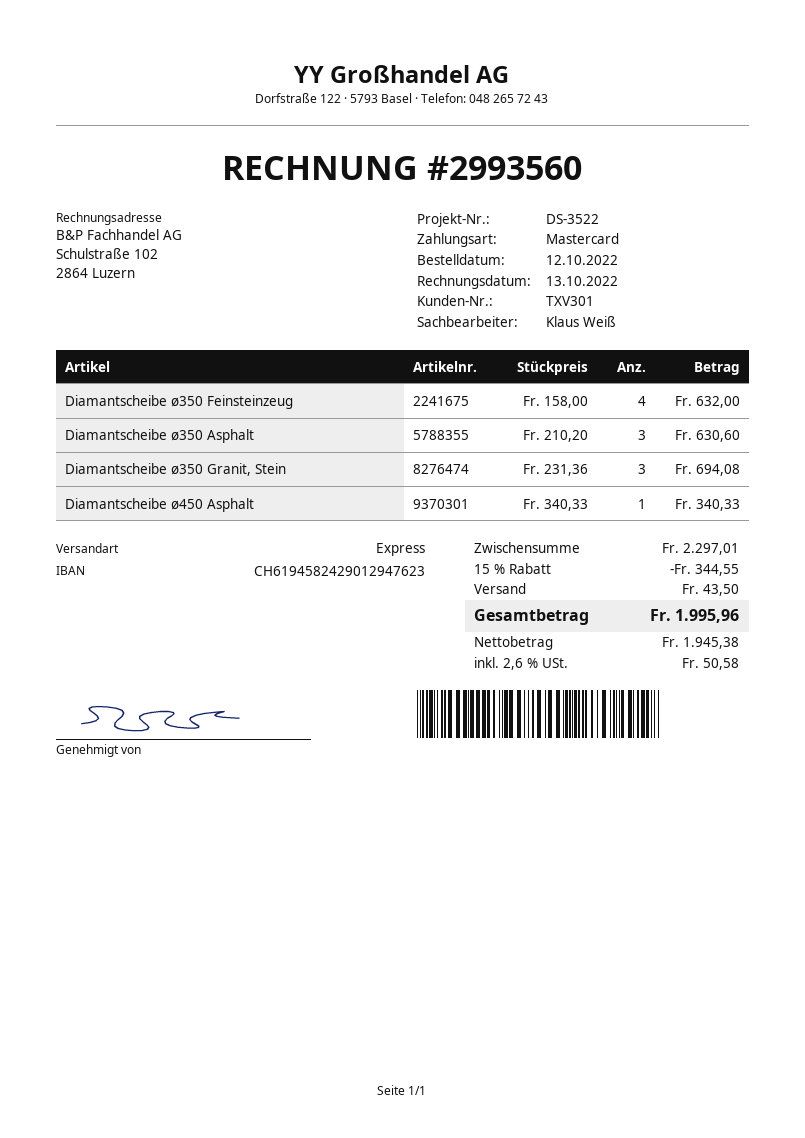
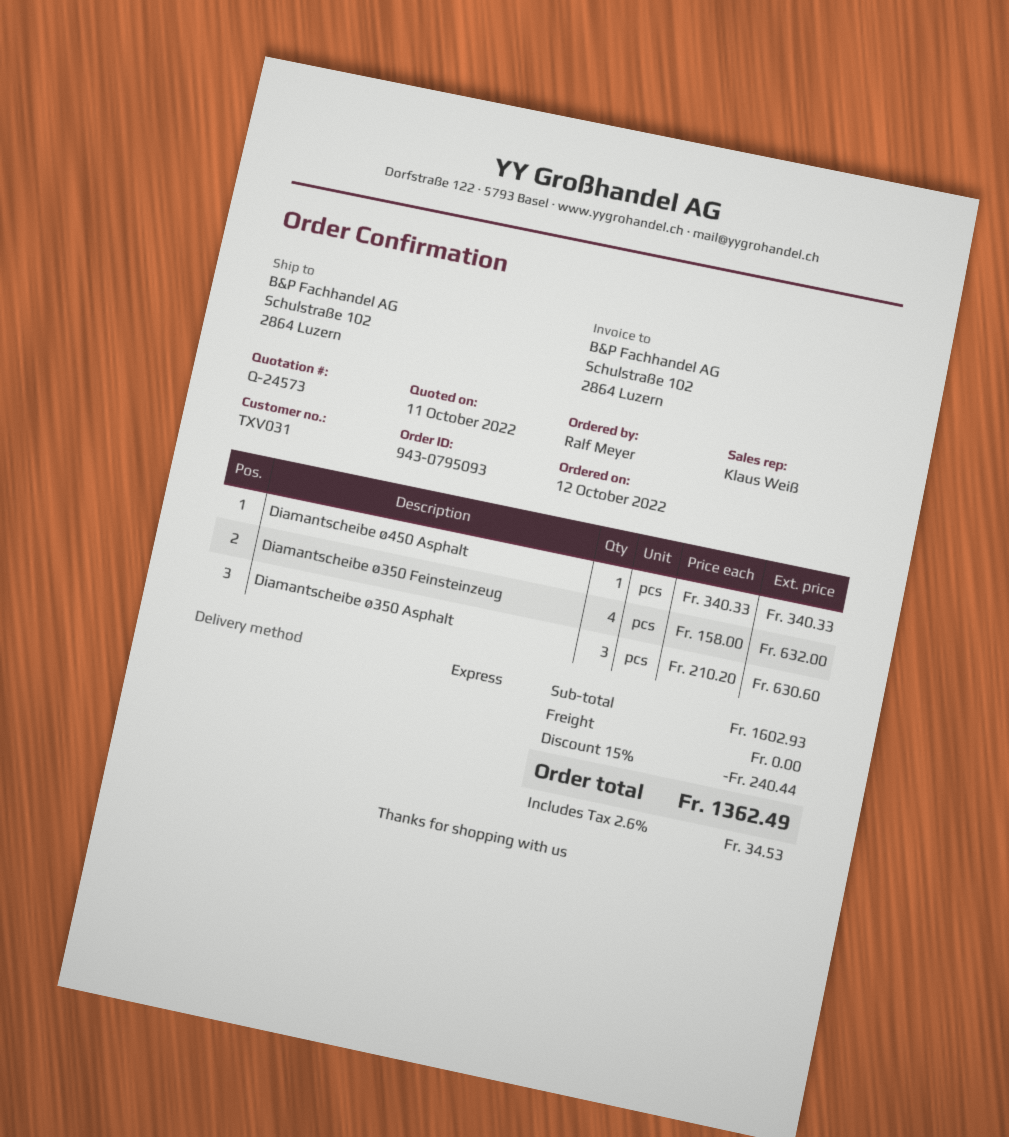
customer number: TXV301 -> TXV031
Diamantscheibe ø350 Granit, Stein: 3 x 231.36 = 694.08 -> none
subtotal: 2297.01 -> 1602.93
discount: 15% = 344.55 -> 15% = 240.44
shipping: 43.50 -> 0.00
tax: 2.6% = 50.58 -> 2.6% = 34.53
total: 1995.96 -> 1362.49

